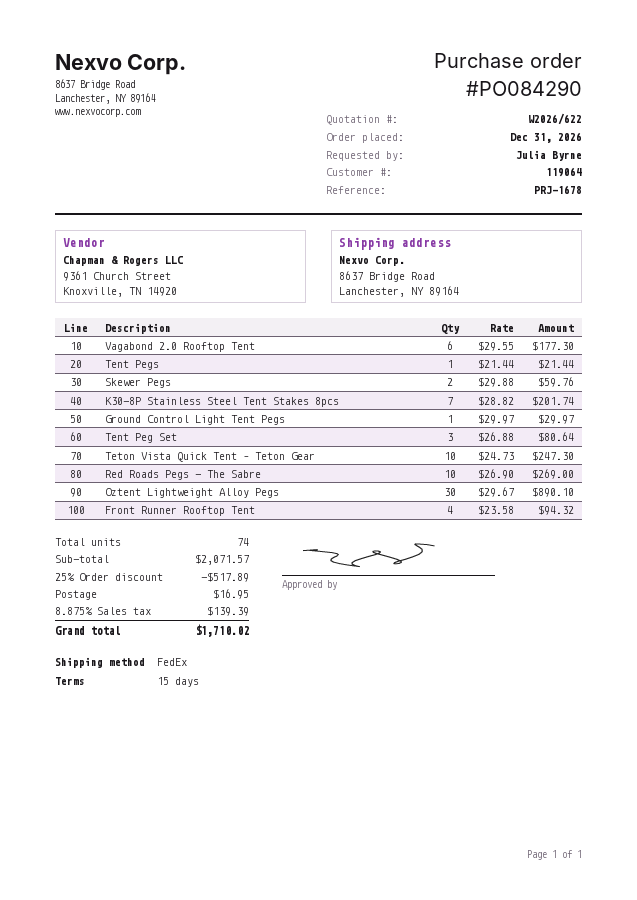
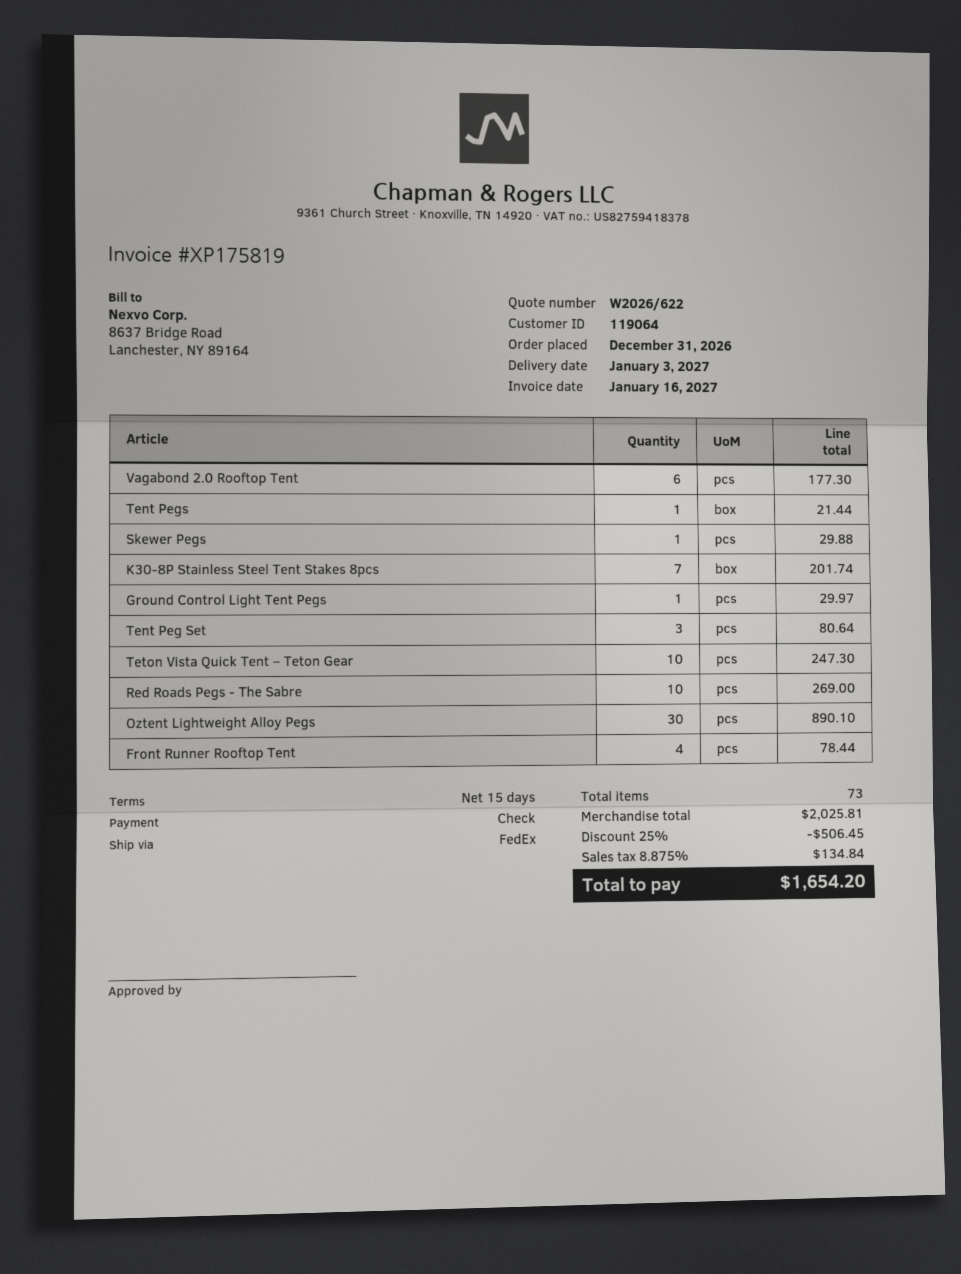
Skewer Pegs: 2 for 59.76 -> 1 for 29.88
Front Runner Rooftop Tent: 4 for 94.32 -> 4 for 78.44
total quantity: 74 -> 73
subtotal: 2071.57 -> 2025.81
discount: 25% = 517.89 -> 25% = 506.45
shipping: 16.95 -> none
tax: 8.875% = 139.39 -> 8.875% = 134.84
total: 1710.02 -> 1654.20

